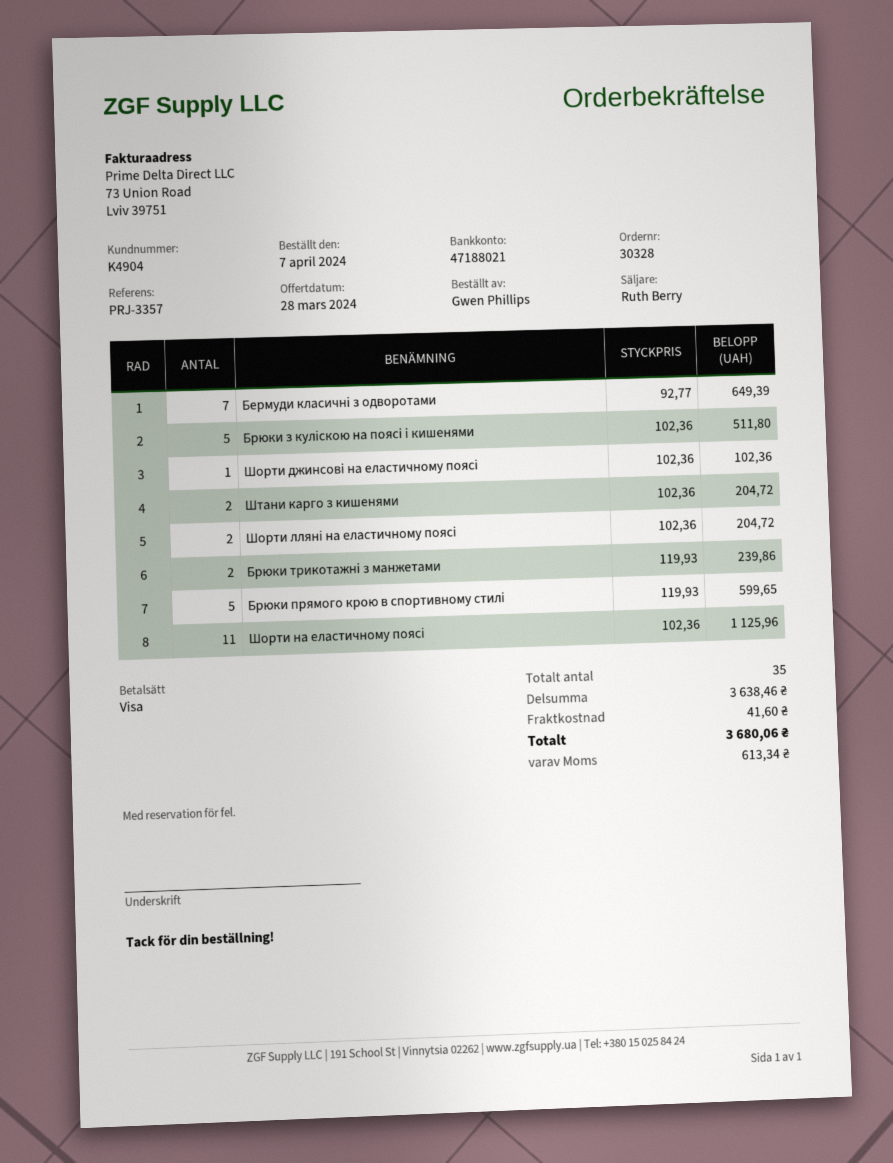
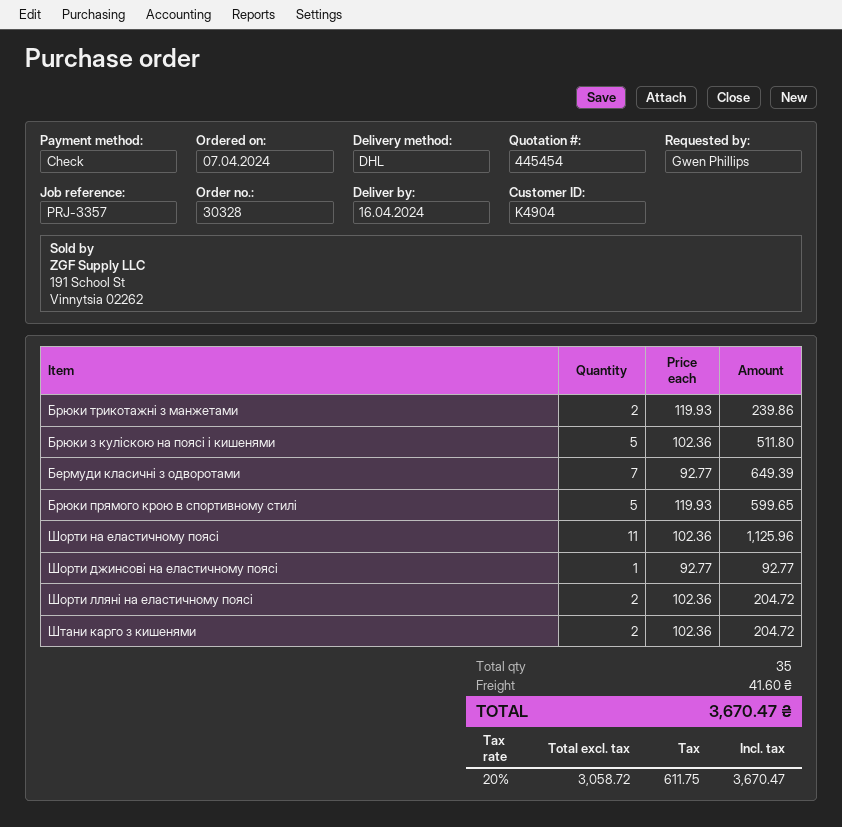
payment method: Visa -> cheque
Шорти джинсові на еластичному поясі: 1 x 102.36 = 102.36 -> 1 x 92.77 = 92.77
tax: 613.34 -> 611.75
total: 3680.06 -> 3670.47

